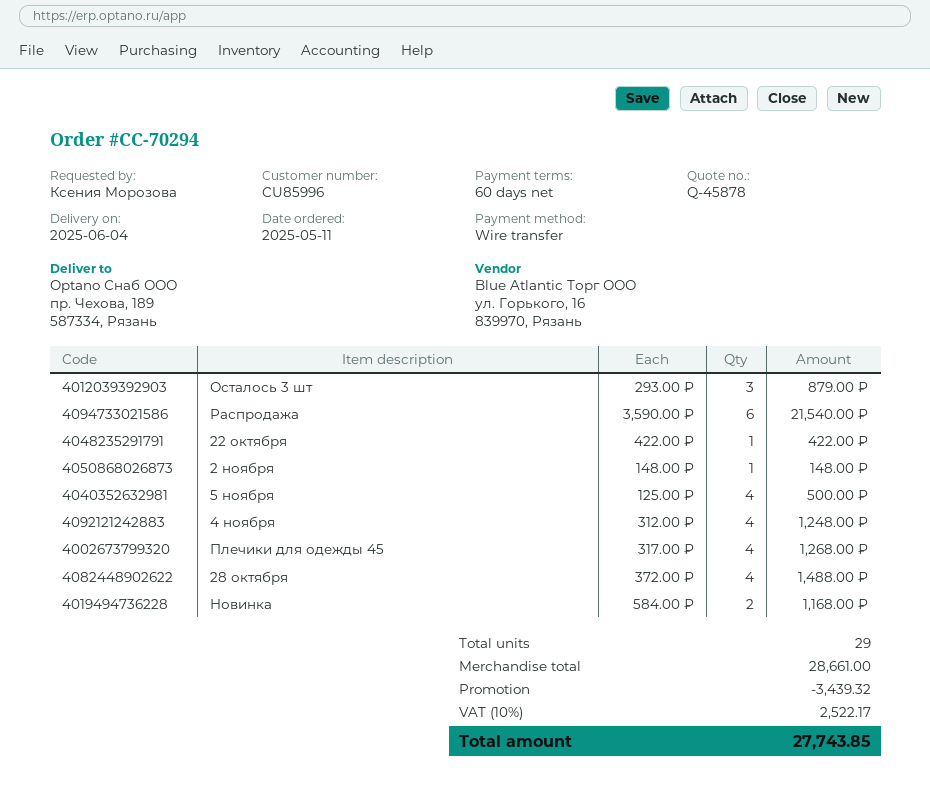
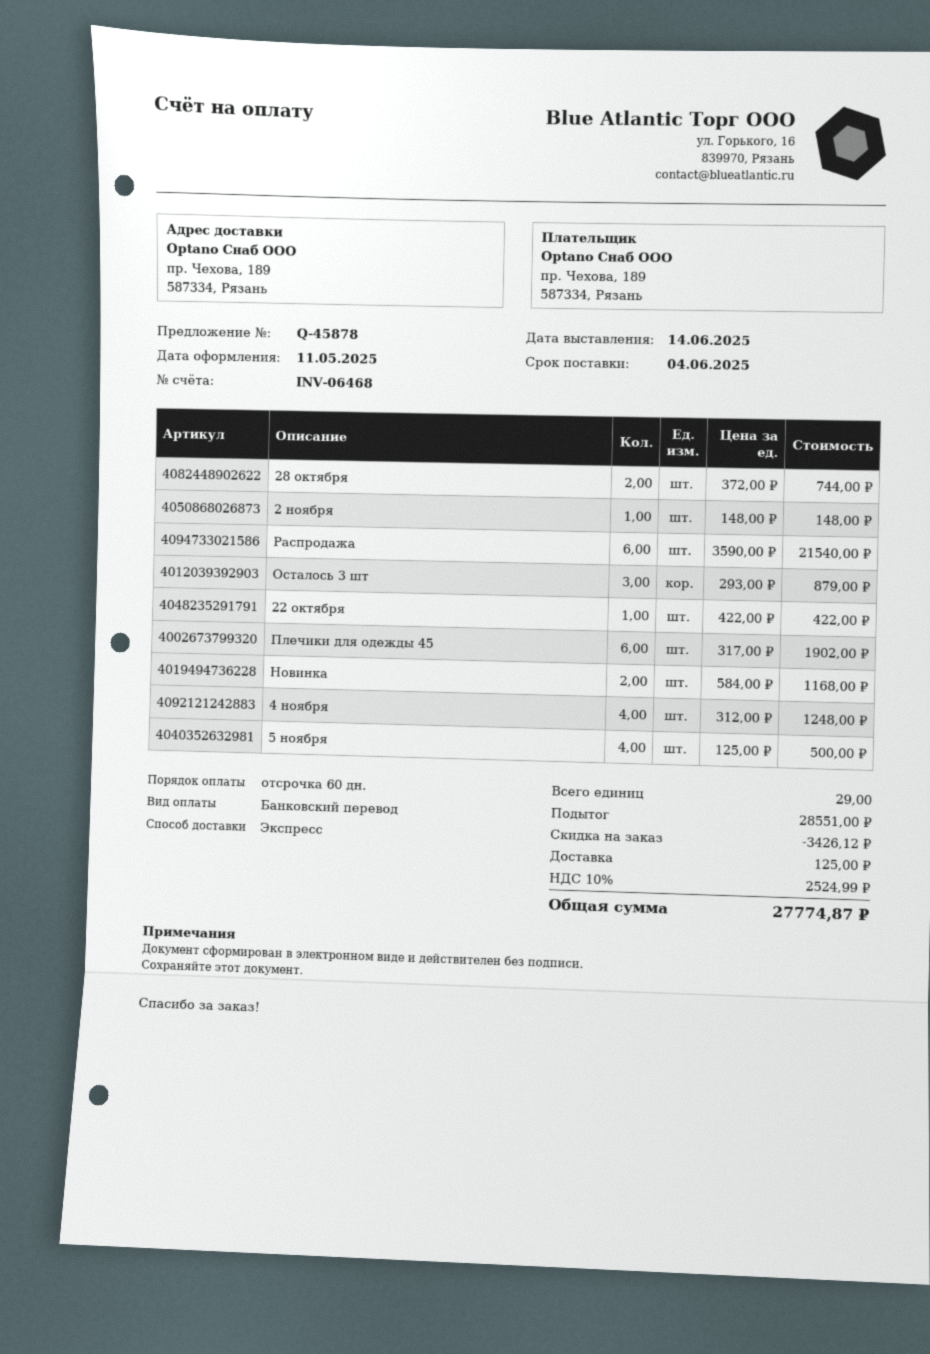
Плечики для одежды 45: 4 x 317.00 = 1268.00 -> 6 x 317.00 = 1902.00
28 октября: 4 x 372.00 = 1488.00 -> 2 x 372.00 = 744.00
subtotal: 28661.00 -> 28551.00
discount: 3439.32 -> 3426.12
shipping: none -> 125.00
tax: 10% = 2522.17 -> 10% = 2524.99
total: 27743.85 -> 27774.87

